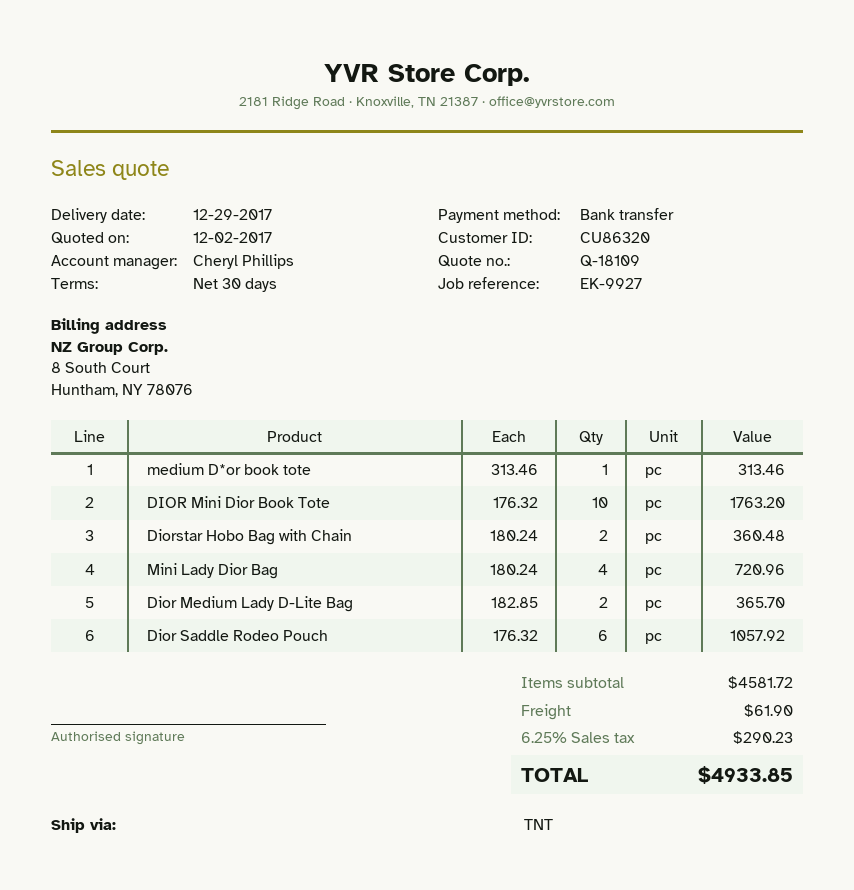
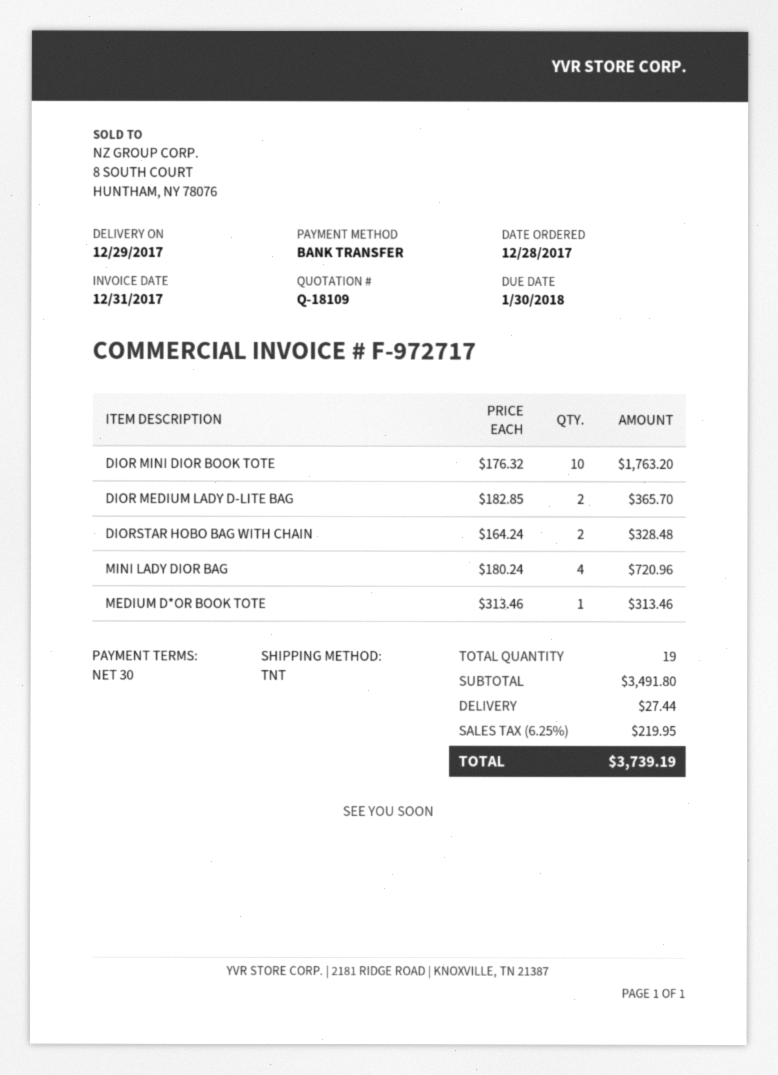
Diorstar Hobo Bag with Chain: 2 x 180.24 = 360.48 -> 2 x 164.24 = 328.48
Dior Saddle Rodeo Pouch: 6 x 176.32 = 1057.92 -> none
subtotal: 4581.72 -> 3491.80
shipping: 61.90 -> 27.44
tax: 6.25% = 290.23 -> 6.25% = 219.95
total: 4933.85 -> 3739.19

